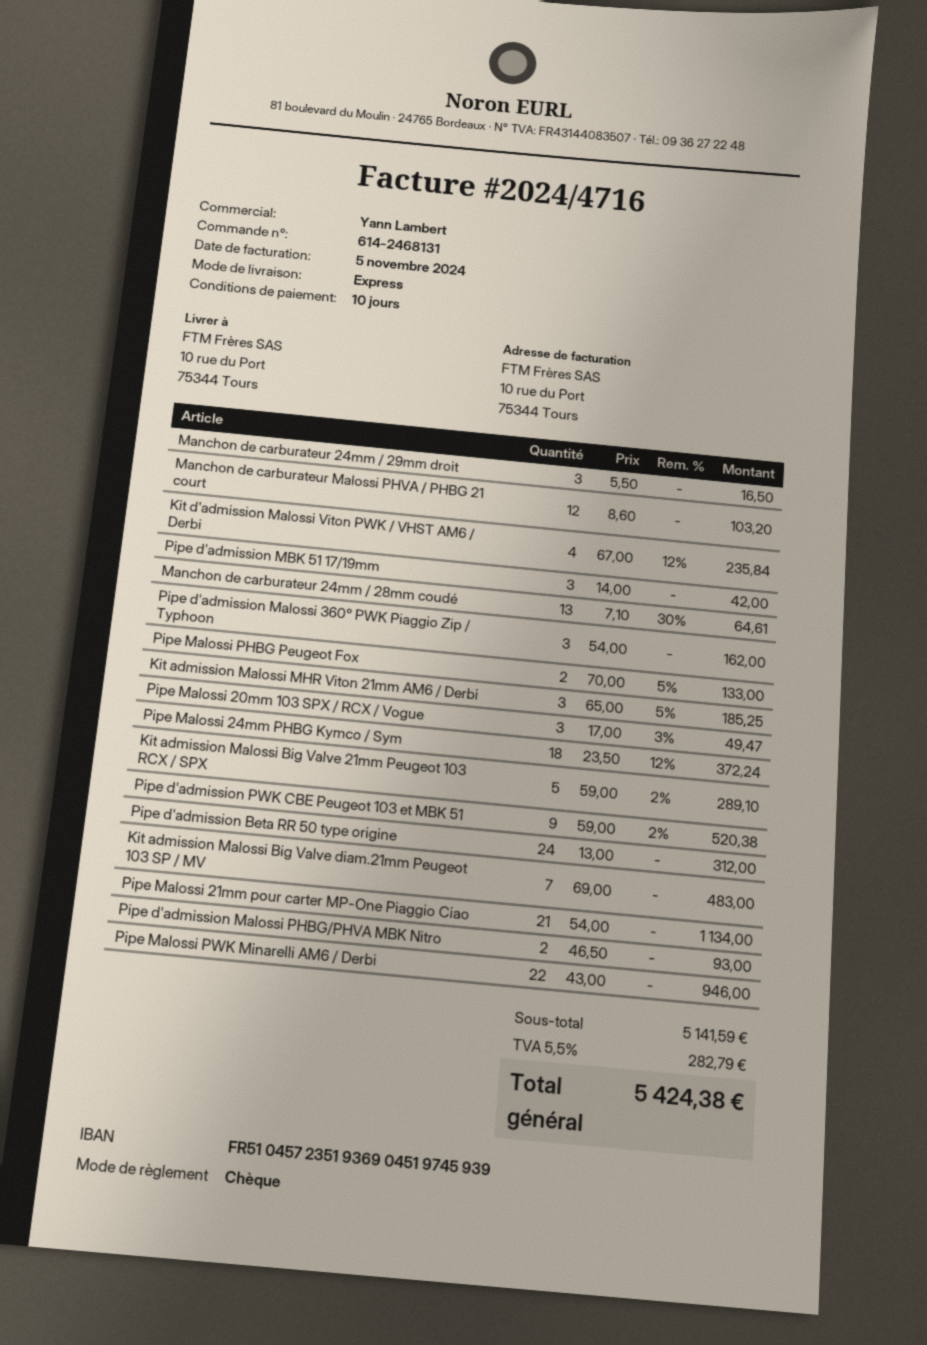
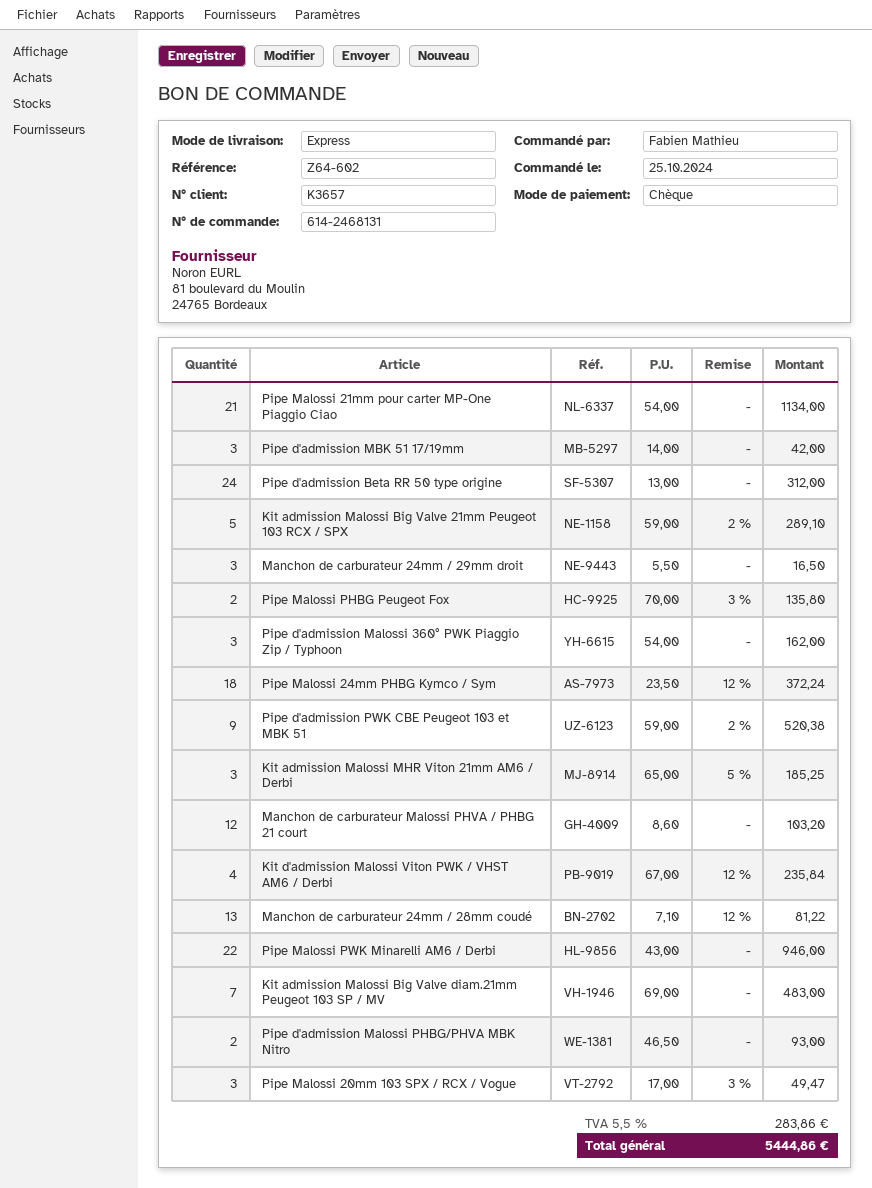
Manchon de carburateur 24mm / 28mm coudé: 13 x 7.10 - 30% = 64.61 -> 13 x 7.10 - 12% = 81.22
Pipe Malossi PHBG Peugeot Fox: 2 x 70.00 - 5% = 133.00 -> 2 x 70.00 - 3% = 135.80
tax: 5.5% = 282.79 -> 5.5% = 283.86
total: 5424.38 -> 5444.86

